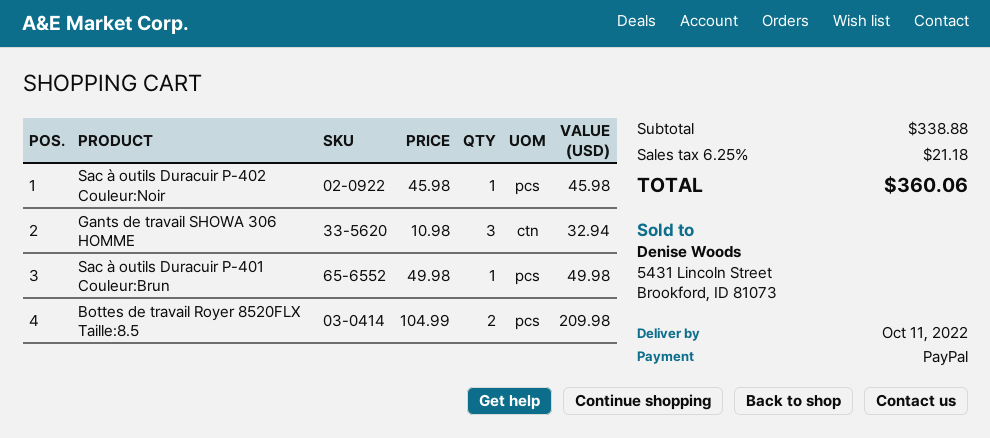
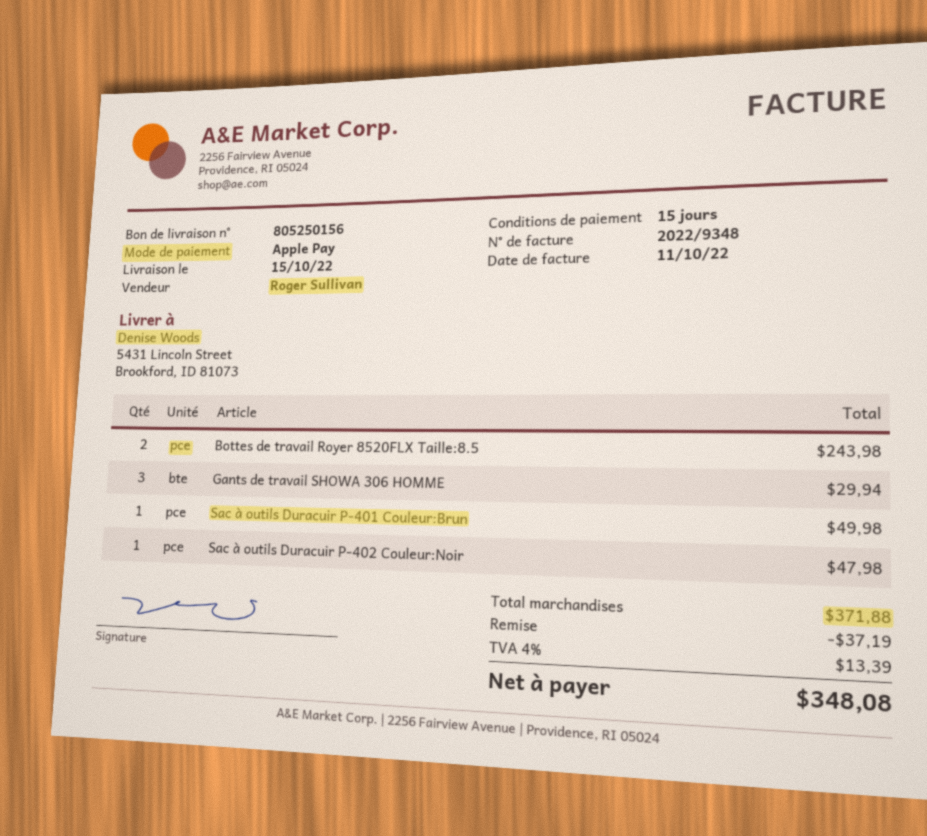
delivery date: 2022-10-11 -> 2022-10-15
payment method: PayPal -> Apple Pay
Sac à outils Duracuir P-402 Couleur:Noir: 1 for 45.98 -> 1 for 47.98
Gants de travail SHOWA 306 HOMME: 3 for 32.94 -> 3 for 29.94
Bottes de travail Royer 8520FLX Taille:8.5: 2 for 209.98 -> 2 for 243.98
subtotal: 338.88 -> 371.88
discount: none -> 37.19
tax: 6.25% = 21.18 -> 4% = 13.39
total: 360.06 -> 348.08

